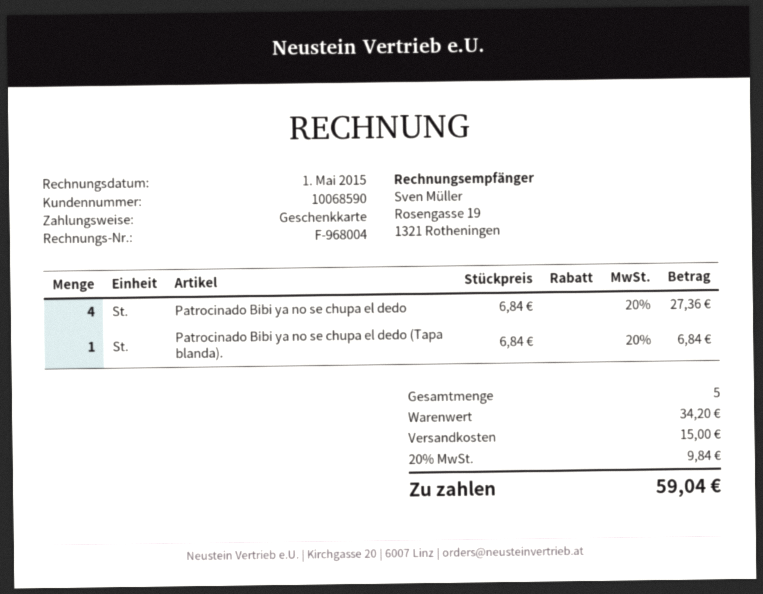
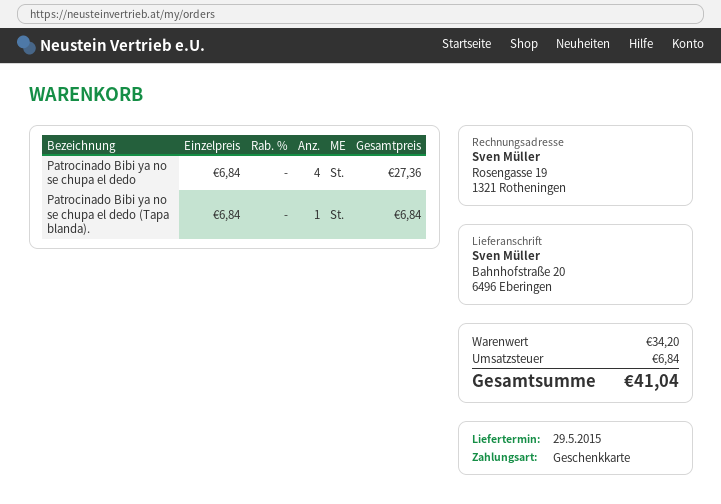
shipping: 15.00 -> none
tax: 9.84 -> 6.84
total: 59.04 -> 41.04

